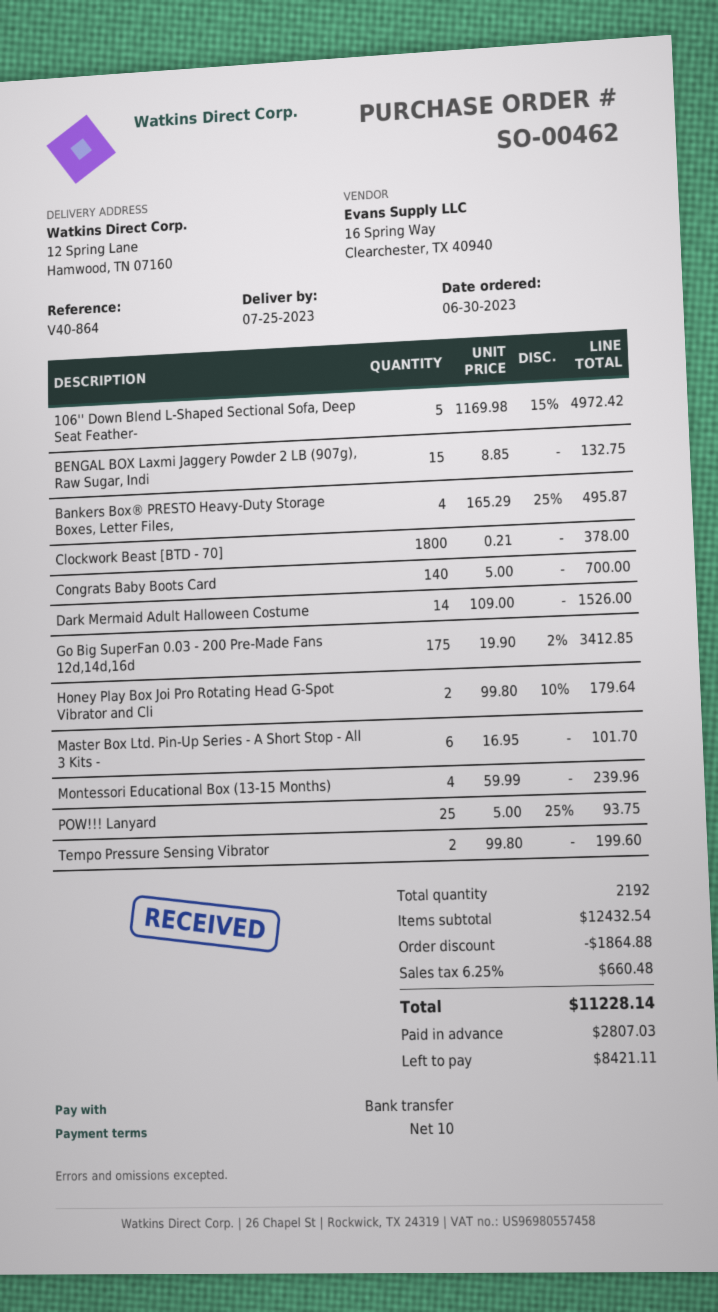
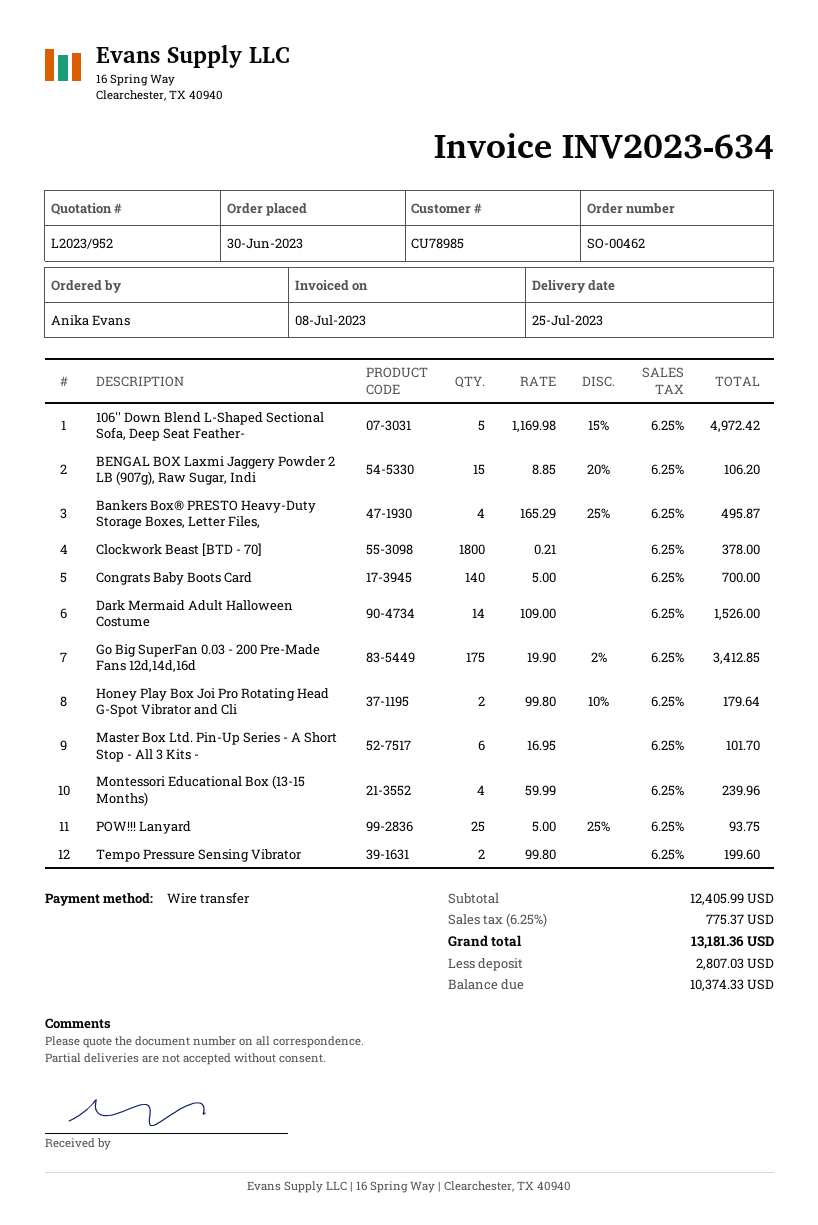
BENGAL BOX Laxmi Jaggery Powder 2 LB (907g), Raw Sugar, Indi: 15 x 8.85 = 132.75 -> 15 x 8.85 - 20% = 106.20
subtotal: 12432.54 -> 12405.99
discount: 1864.88 -> none
tax: 6.25% = 660.48 -> 6.25% = 775.37
total: 11228.14 -> 13181.36
balance: 8421.11 -> 10374.33

